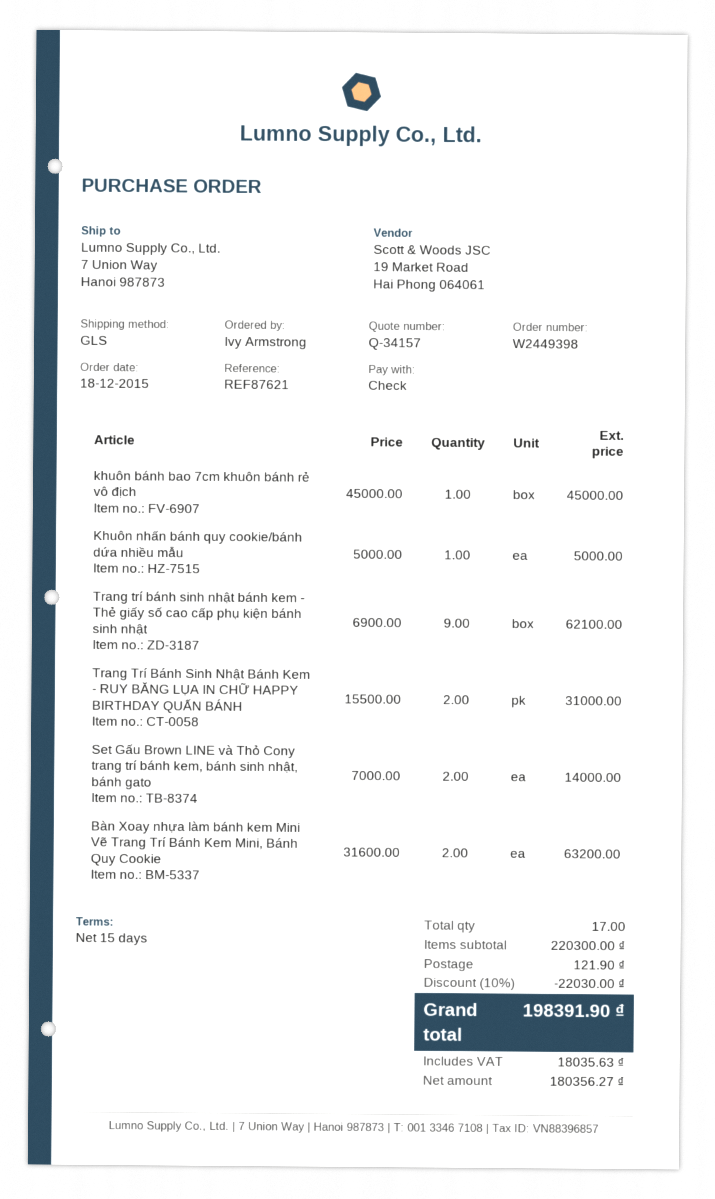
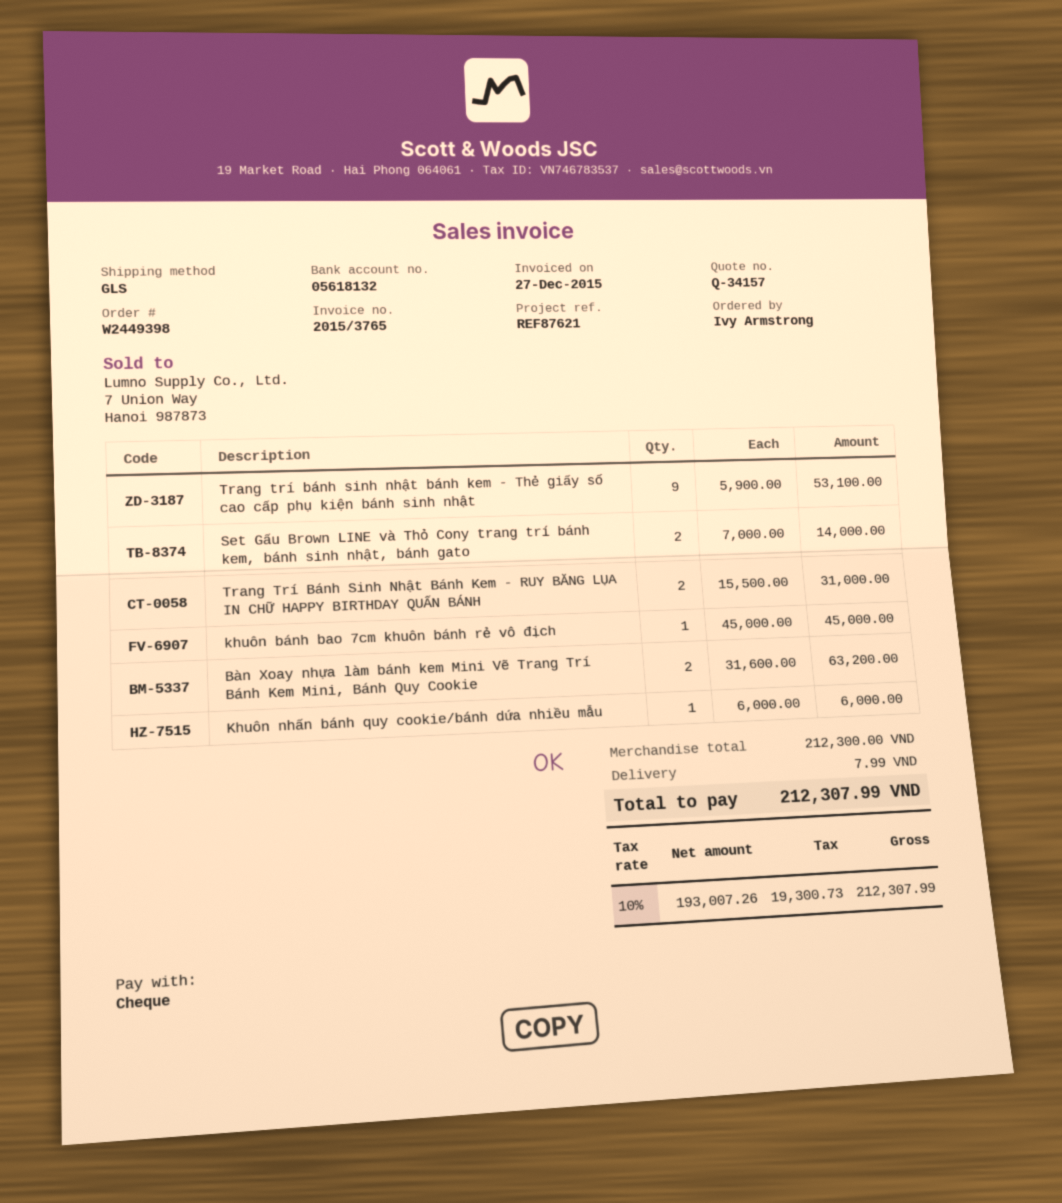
Khuôn nhấn bánh quy cookie/bánh dứa nhiều mẫu: 1 x 5000.00 = 5000.00 -> 1 x 6000.00 = 6000.00
Trang trí bánh sinh nhật bánh kem - Thẻ giấy số cao cấp phụ kiện bánh sinh nhật: 9 x 6900.00 = 62100.00 -> 9 x 5900.00 = 53100.00
subtotal: 220300.00 -> 212300.00
discount: 10% = 22030.00 -> none
shipping: 121.90 -> 7.99
net: 180356.27 -> 193007.26
tax: 18035.63 -> 19300.73
total: 198391.90 -> 212307.99

